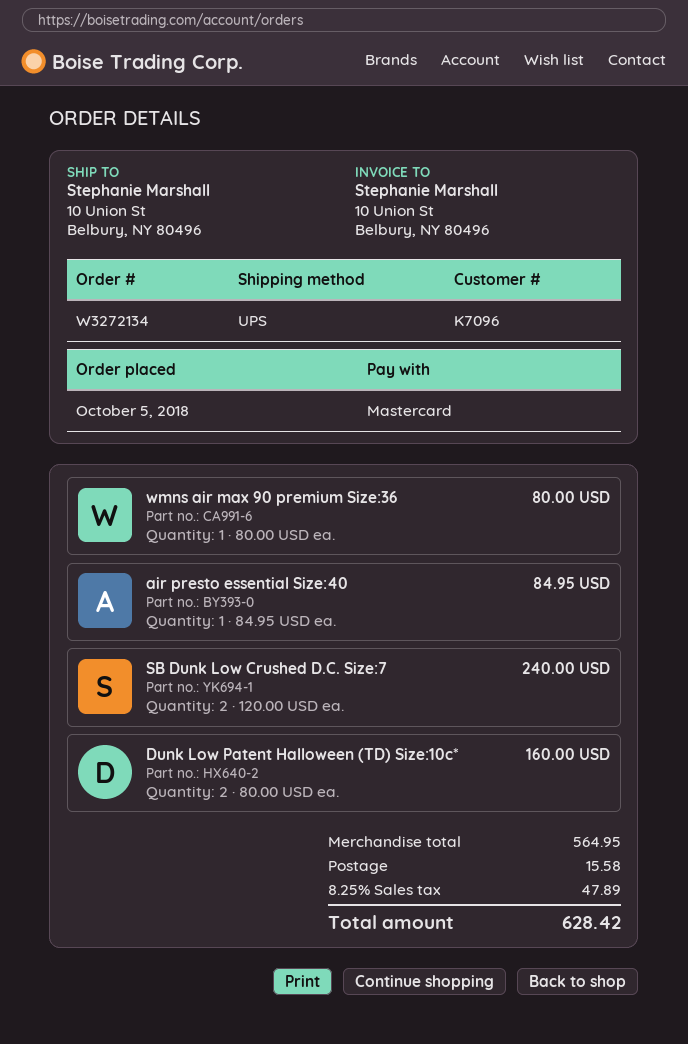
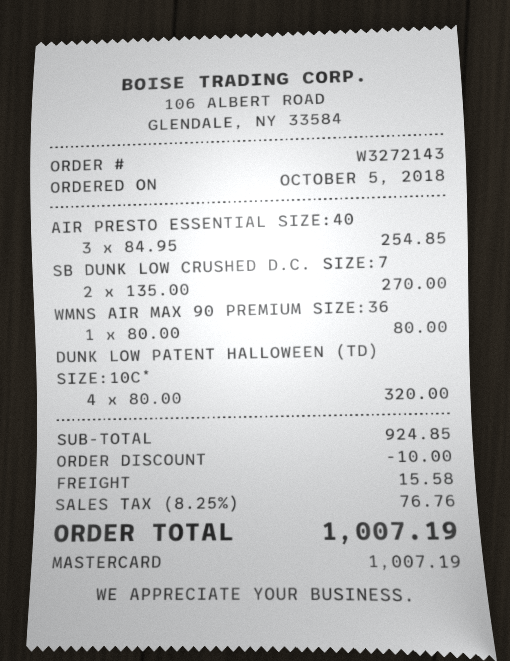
order number: W3272134 -> W3272143
air presto essential Size:40: 1 x 84.95 = 84.95 -> 3 x 84.95 = 254.85
SB Dunk Low Crushed D.C. Size:7: 2 x 120.00 = 240.00 -> 2 x 135.00 = 270.00
Dunk Low Patent Halloween (TD) Size:10c*: 2 x 80.00 = 160.00 -> 4 x 80.00 = 320.00
subtotal: 564.95 -> 924.85
discount: none -> 10.00
tax: 8.25% = 47.89 -> 8.25% = 76.76
total: 628.42 -> 1007.19

